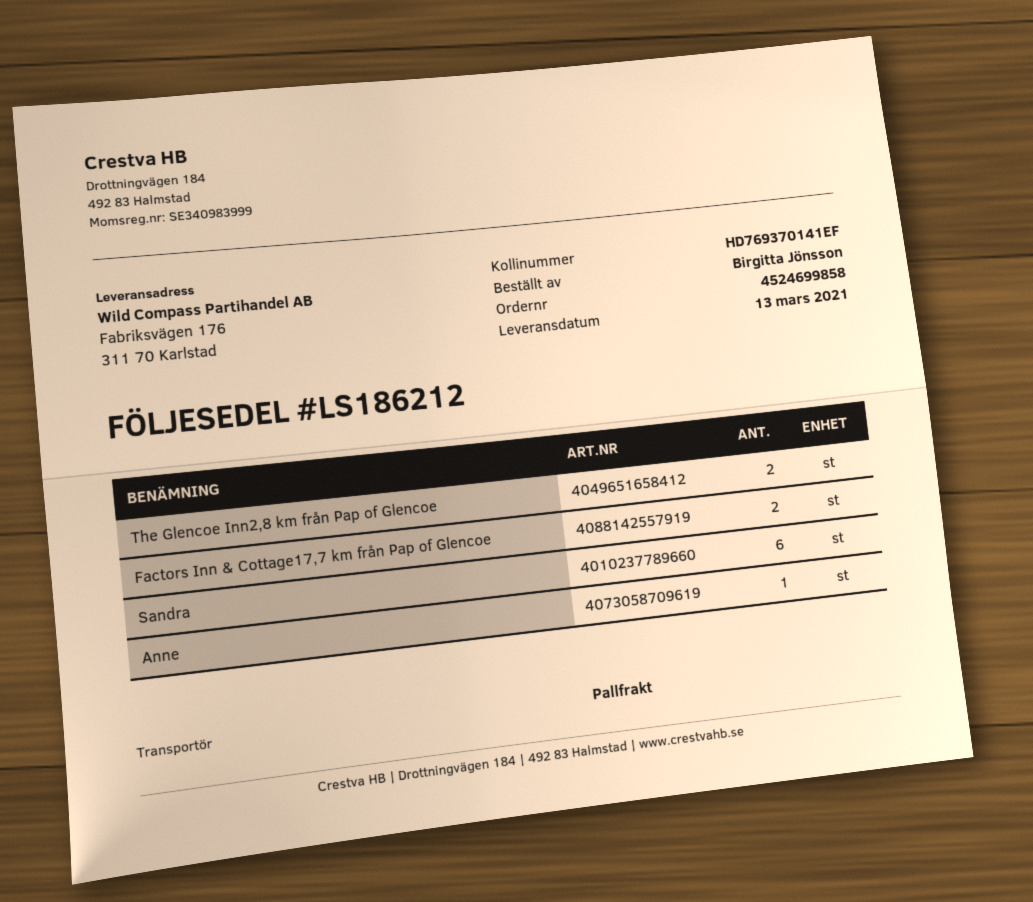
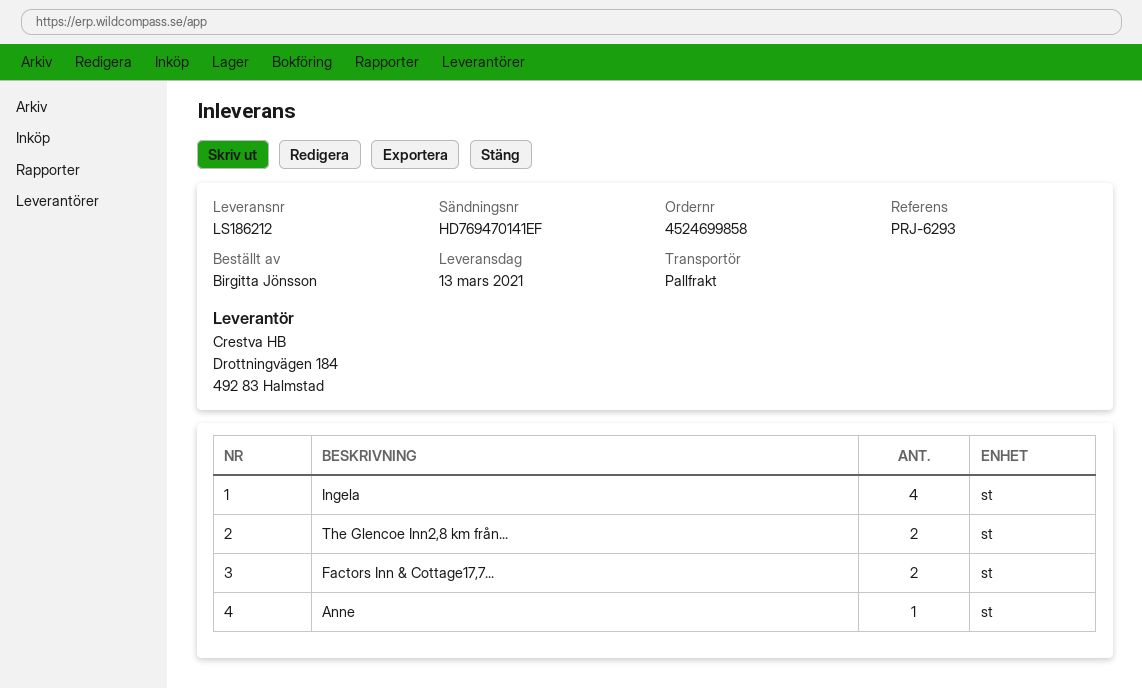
tracking number: HD769370141EF -> HD769470141EF
Sandra: 6 -> none
Ingela: none -> 4

